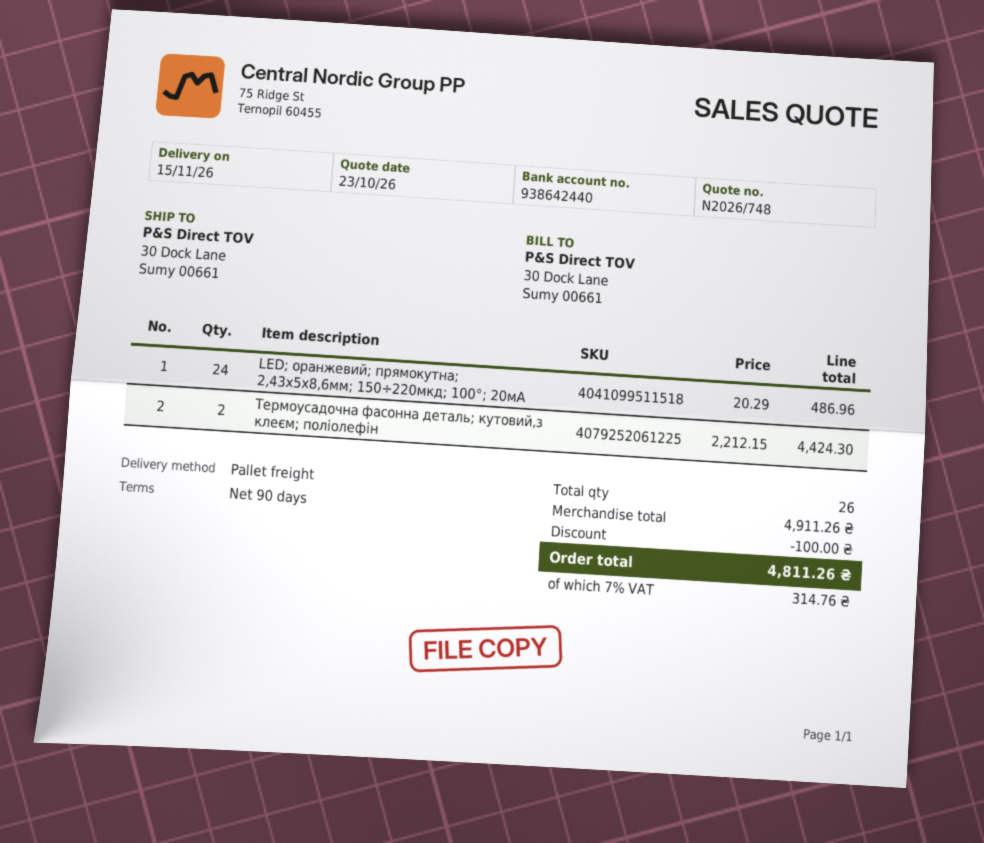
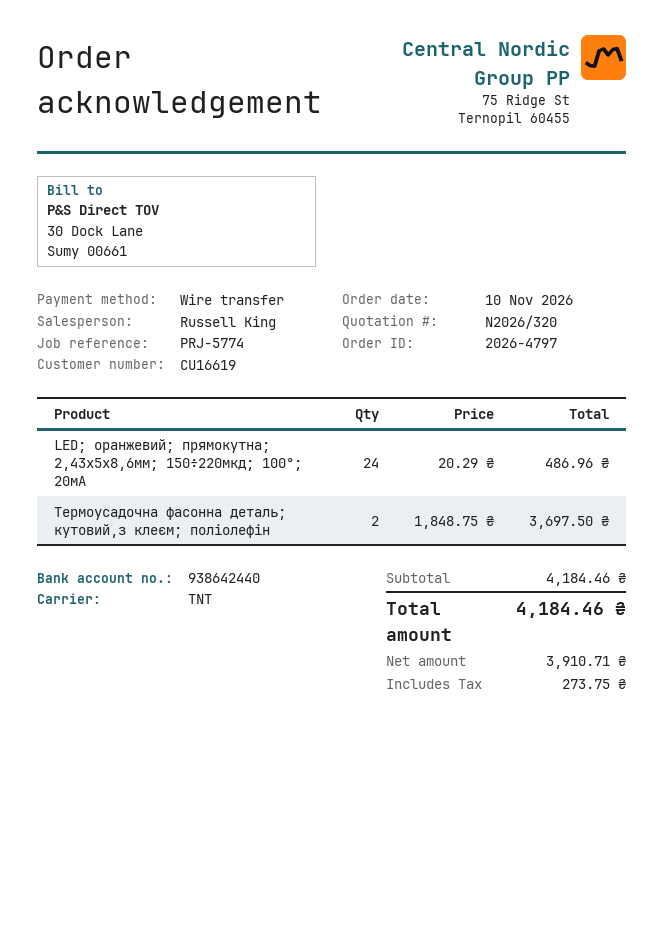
quote number: N2026/748 -> N2026/320
shipping method: pallet freight -> TNT
Термоусадочна фасонна деталь; кутовий,з клеєм; поліолефін: 2 x 2212.15 = 4424.30 -> 2 x 1848.75 = 3697.50
subtotal: 4911.26 -> 4184.46
discount: 100.00 -> none
tax: 314.76 -> 273.75
total: 4811.26 -> 4184.46

